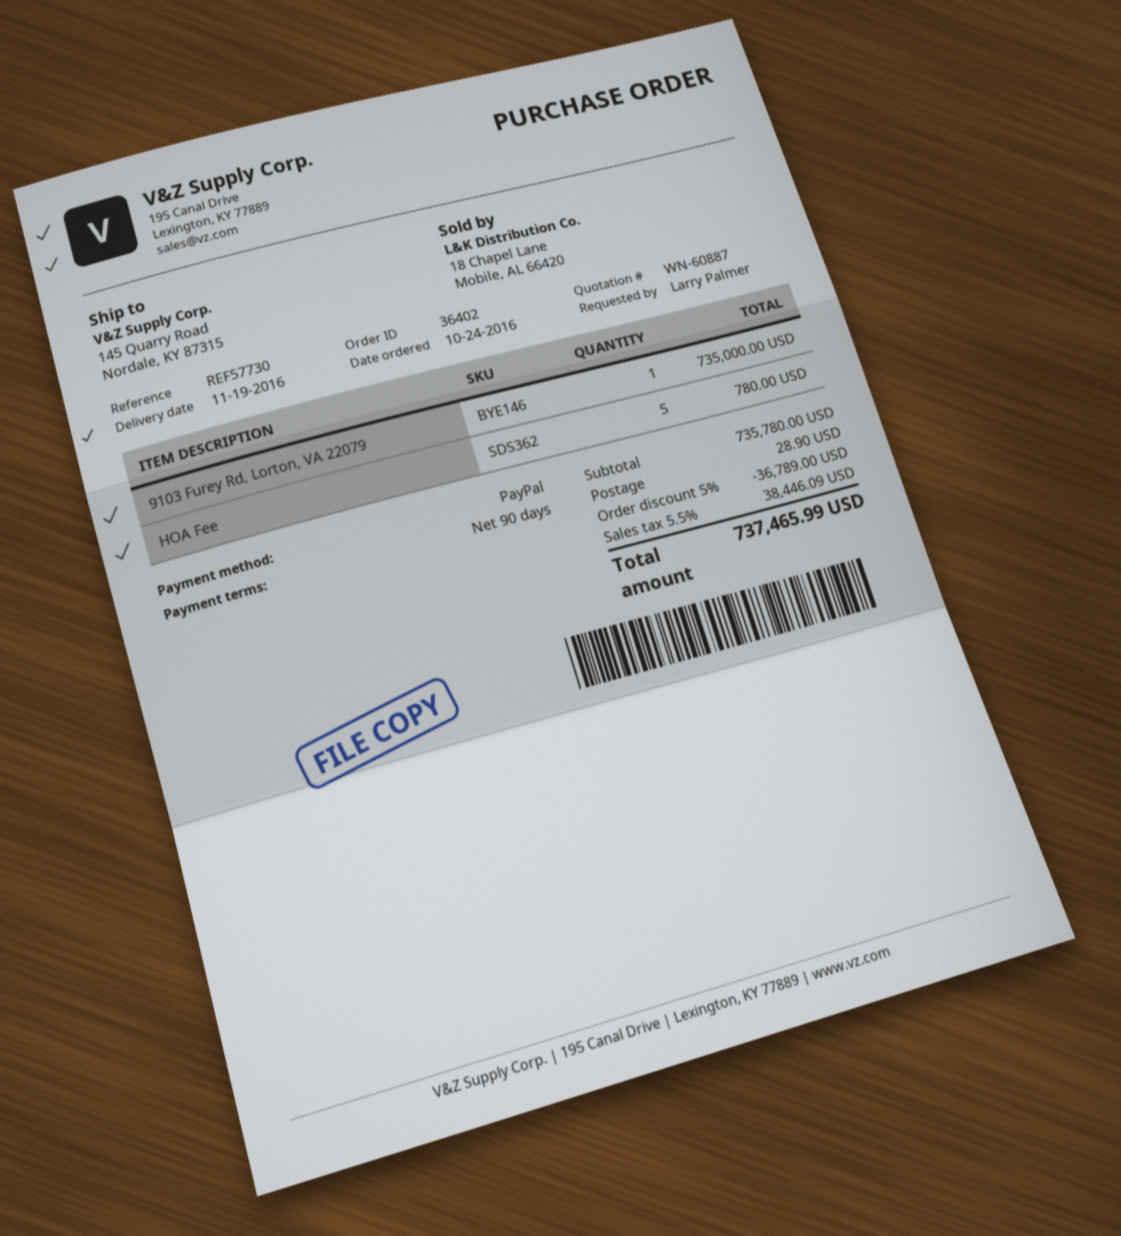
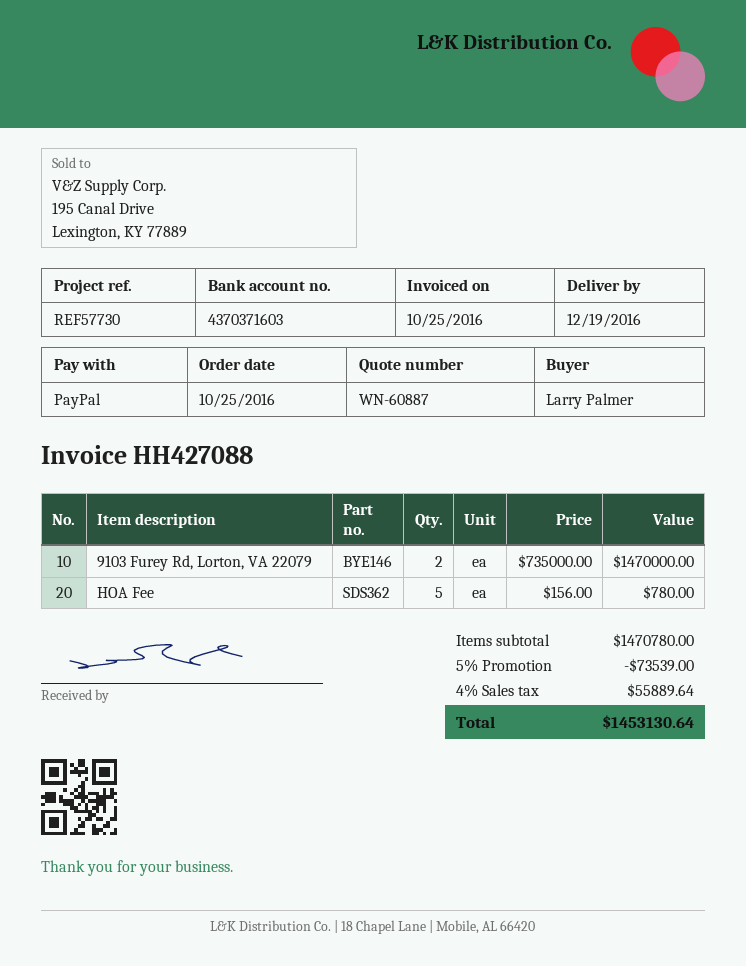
order date: 2016-10-24 -> 2016-10-25
delivery date: 2016-11-19 -> 2016-12-19
9103 Furey Rd, Lorton, VA 22079: 1 for 735000.00 -> 2 for 1470000.00
subtotal: 735780.00 -> 1470780.00
discount: 5% = 36789.00 -> 5% = 73539.00
shipping: 28.90 -> none
tax: 5.5% = 38446.09 -> 4% = 55889.64
total: 737465.99 -> 1453130.64

